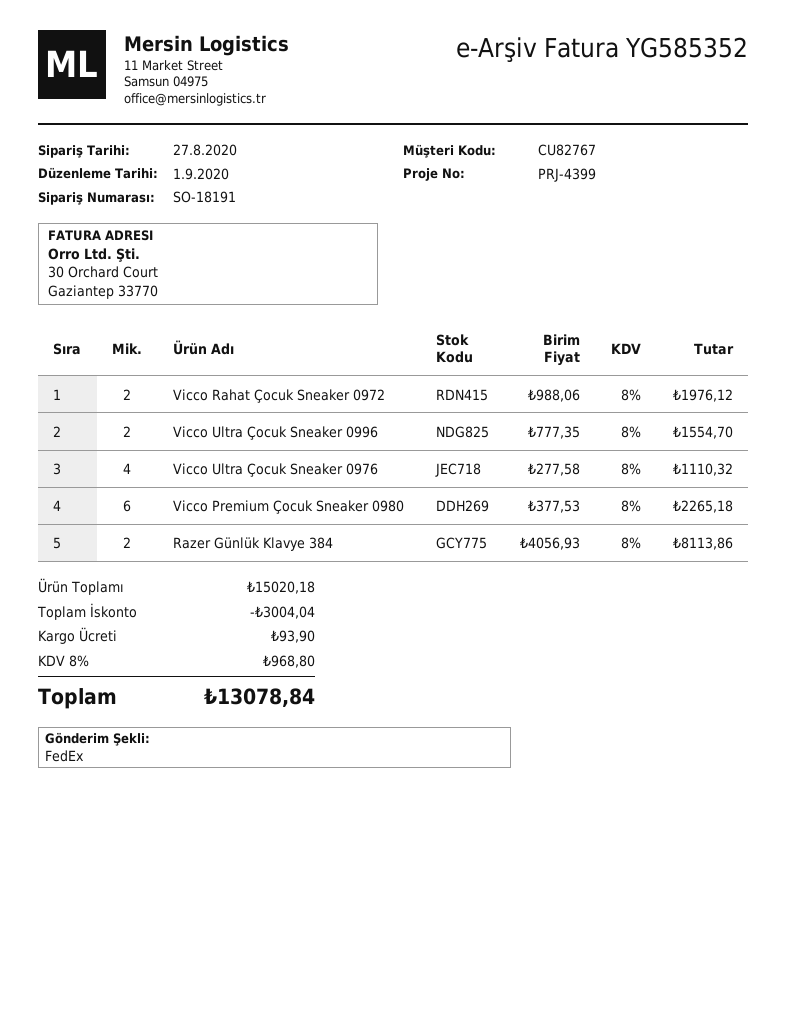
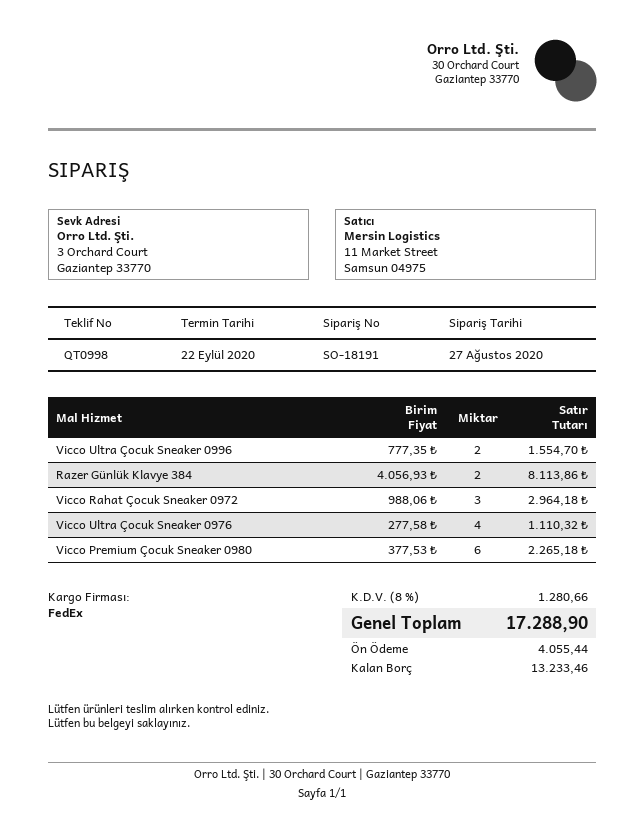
Vicco Rahat Çocuk Sneaker 0972: 2 x 988.06 = 1976.12 -> 3 x 988.06 = 2964.18
discount: 3004.04 -> none
shipping: 93.90 -> none
tax: 8% = 968.80 -> 8% = 1280.66
total: 13078.84 -> 17288.90

